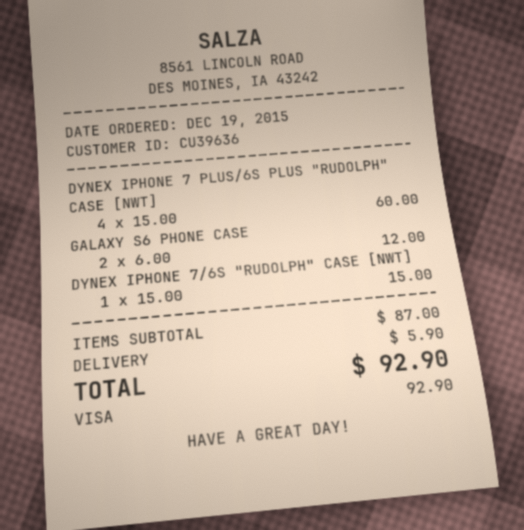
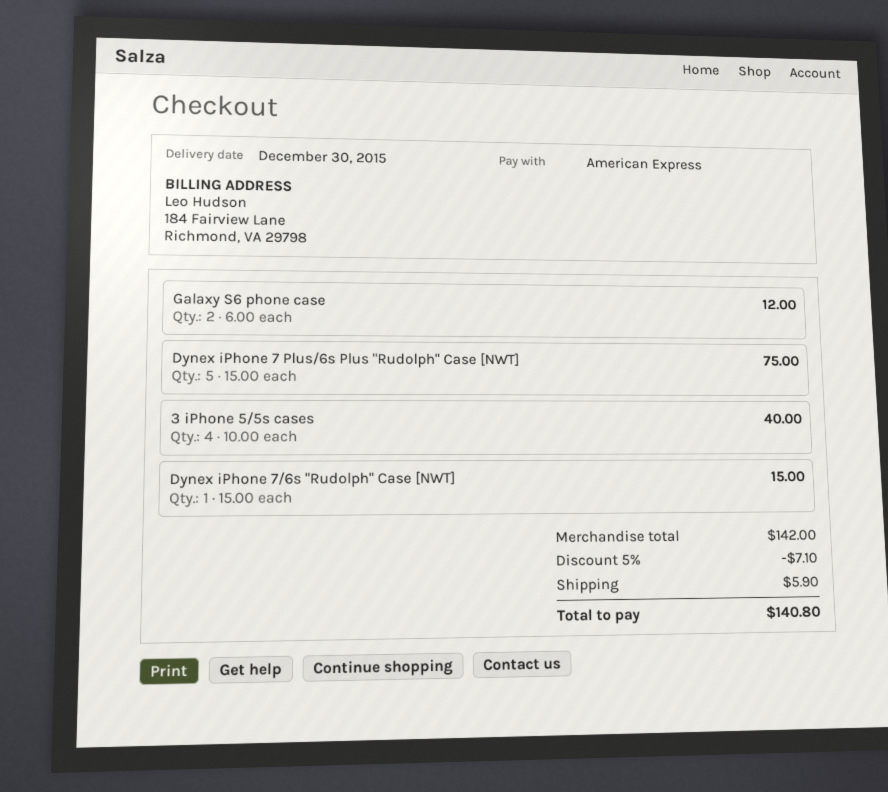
payment method: Visa -> American Express
DYNEX IPHONE 7 PLUS/6S PLUS "RUDOLPH" CASE [NWT]: 4 x 15.00 = 60.00 -> 5 x 15.00 = 75.00
3 iPhone 5/5s cases: none -> 4 x 10.00 = 40.00
subtotal: 87.00 -> 142.00
discount: none -> 5% = 7.10
total: 92.90 -> 140.80

